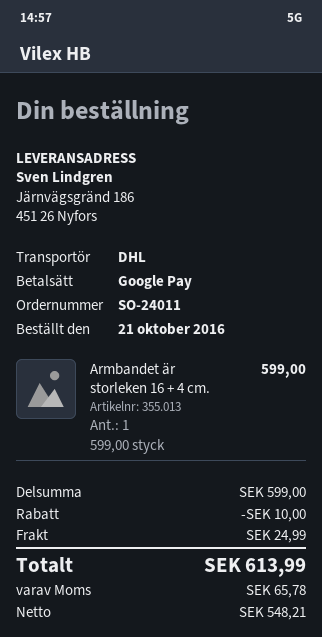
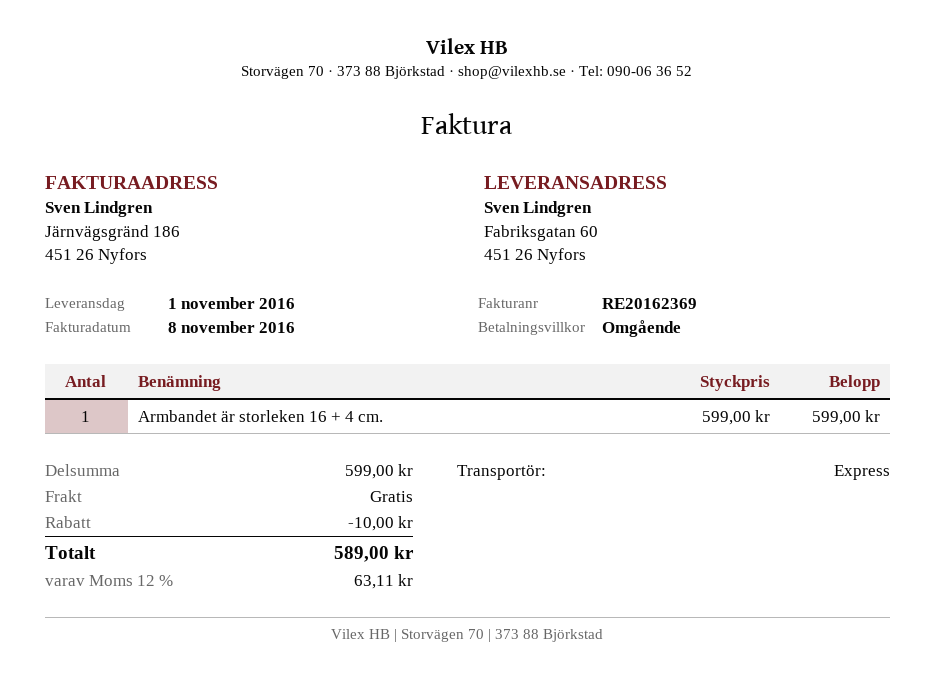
shipping method: DHL -> express
ship to: Järnvägsgränd 186, 451 26 Nyfors -> Fabriksgatan 60, 451 26 Nyfors
shipping: 24.99 -> 0.00
tax: 65.78 -> 63.11
total: 613.99 -> 589.00

